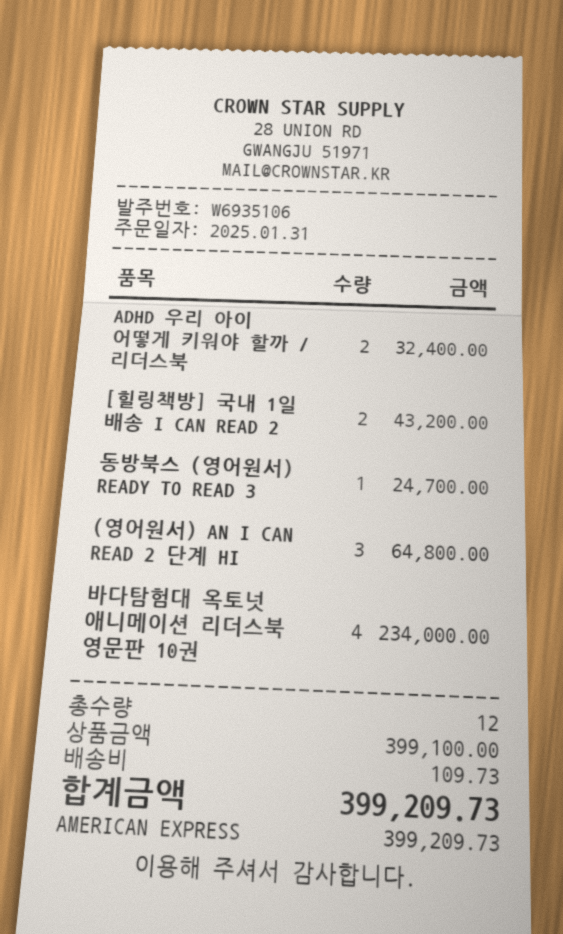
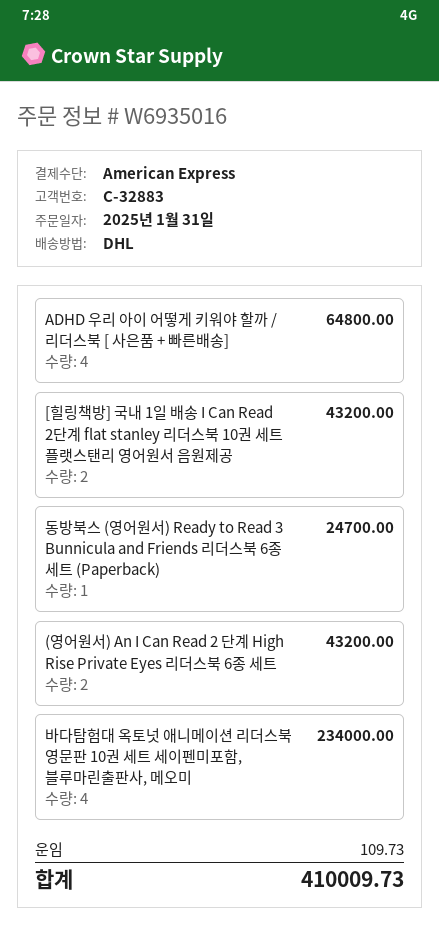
order number: W6935106 -> W6935016
ADHD 우리 아이 어떻게 키워야 할까 / 리더스북: 2 for 32400.00 -> 4 for 64800.00
(영어원서) AN I CAN READ 2 단계 HI: 3 for 64800.00 -> 2 for 43200.00
total: 399209.73 -> 410009.73

